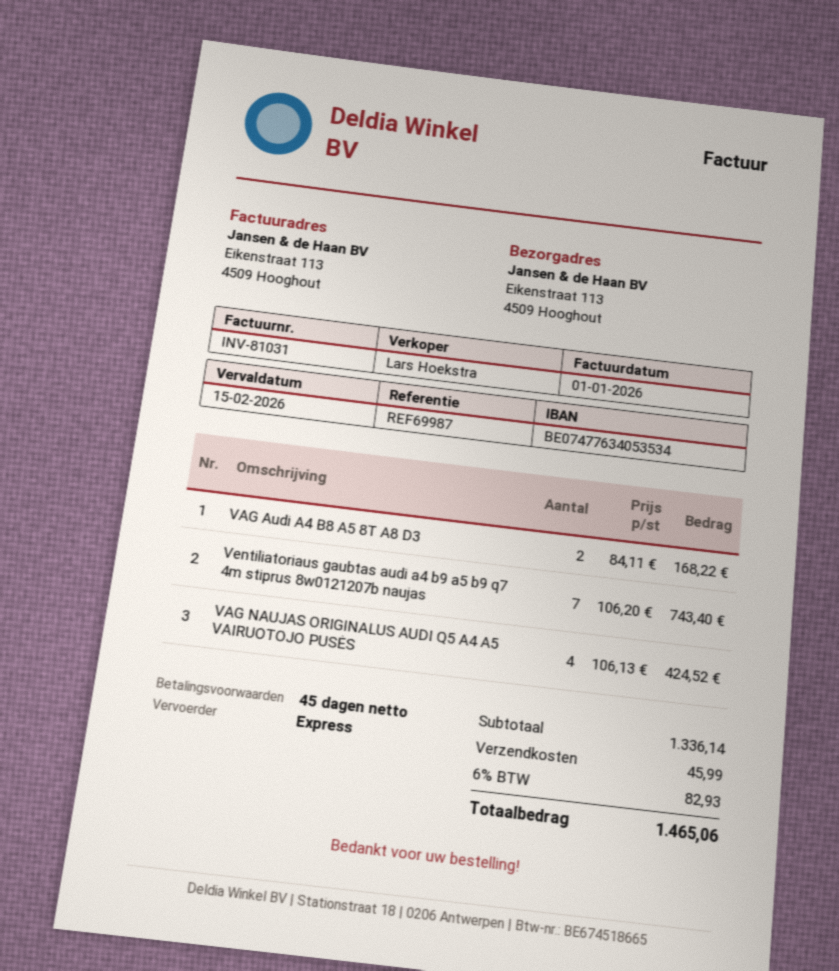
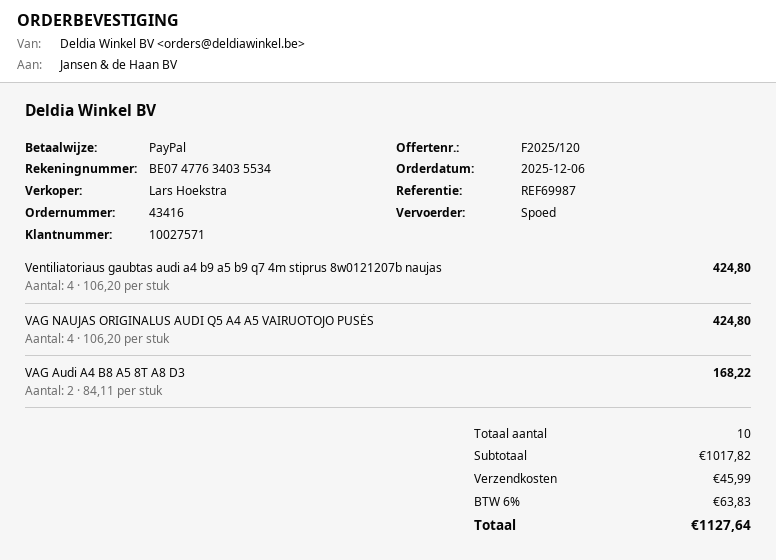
bank account: BE07477634053534 -> BE07477634035534
Ventiliatoriaus gaubtas audi a4 b9 a5 b9 q7 4m stiprus 8w0121207b naujas: 7 x 106.20 = 743.40 -> 4 x 106.20 = 424.80
VAG NAUJAS ORIGINALUS AUDI Q5 A4 A5 VAIRUOTOJO PUSĖS: 4 x 106.13 = 424.52 -> 4 x 106.20 = 424.80
subtotal: 1336.14 -> 1017.82
tax: 6% = 82.93 -> 6% = 63.83
total: 1465.06 -> 1127.64

